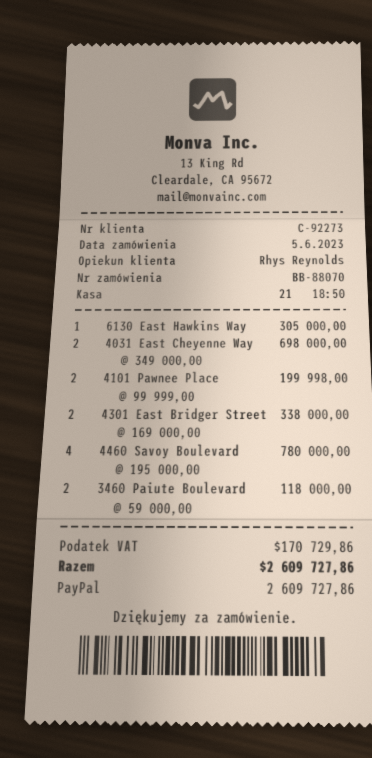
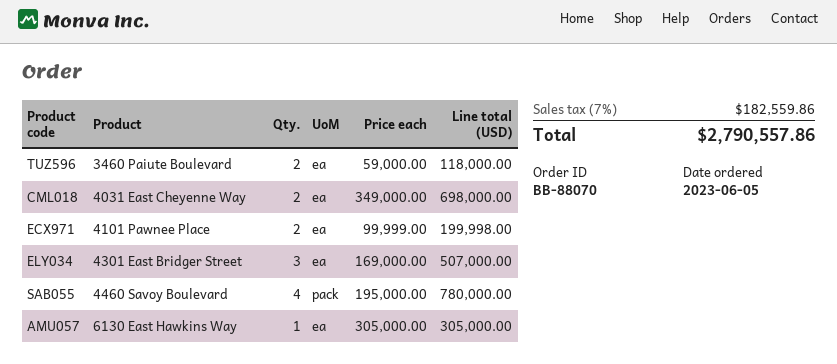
4301 East Bridger Street: 2 x 169000.00 = 338000.00 -> 3 x 169000.00 = 507000.00
tax: 170729.86 -> 182559.86
total: 2609727.86 -> 2790557.86

